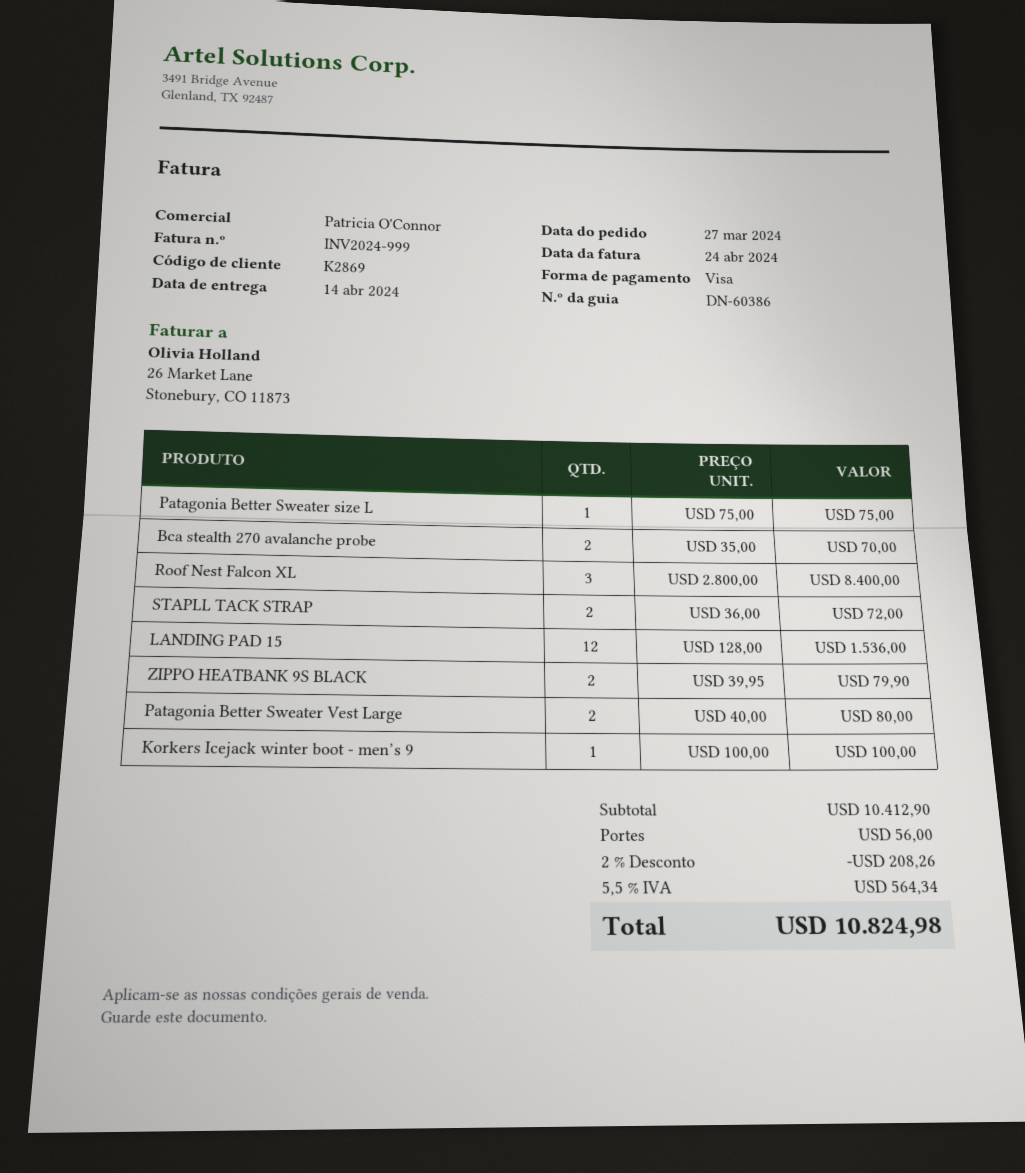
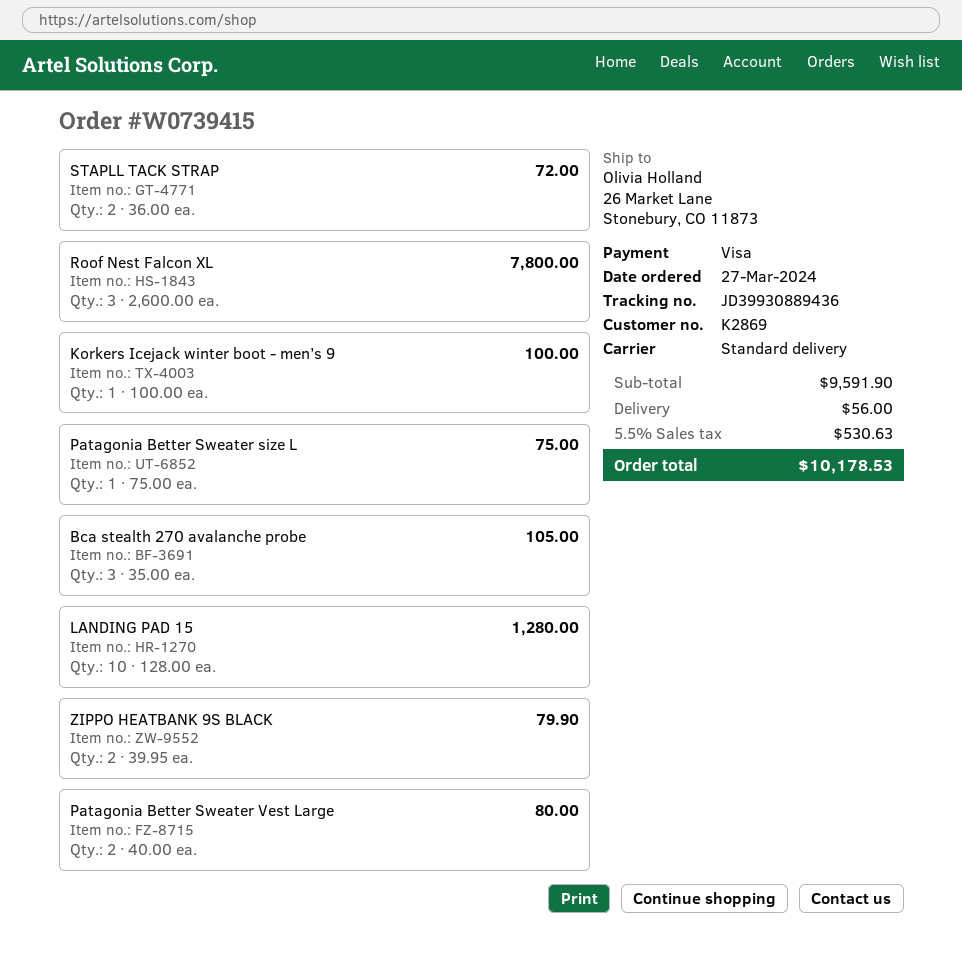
Bca stealth 270 avalanche probe: 2 x 35.00 = 70.00 -> 3 x 35.00 = 105.00
Roof Nest Falcon XL: 3 x 2800.00 = 8400.00 -> 3 x 2600.00 = 7800.00
LANDING PAD 15: 12 x 128.00 = 1536.00 -> 10 x 128.00 = 1280.00
subtotal: 10412.90 -> 9591.90
discount: 2% = 208.26 -> none
tax: 5.5% = 564.34 -> 5.5% = 530.63
total: 10824.98 -> 10178.53

